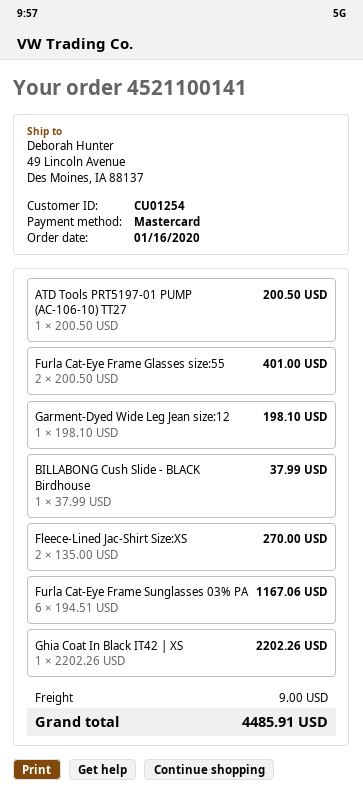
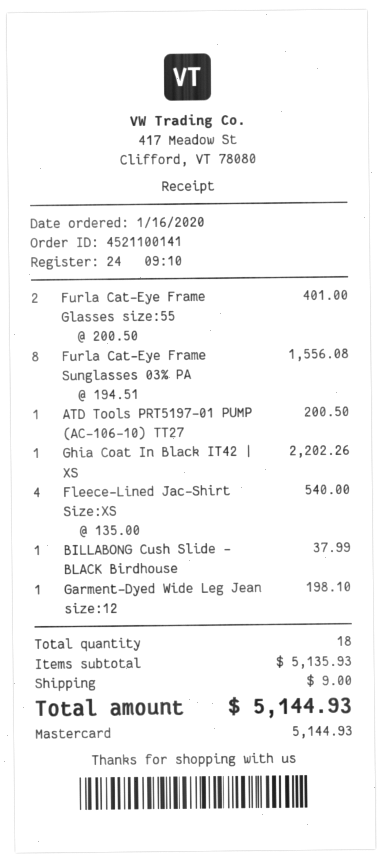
Fleece-Lined Jac-Shirt Size:XS: 2 x 135.00 = 270.00 -> 4 x 135.00 = 540.00
Furla Cat-Eye Frame Sunglasses 03% PA: 6 x 194.51 = 1167.06 -> 8 x 194.51 = 1556.08
total: 4485.91 -> 5144.93

